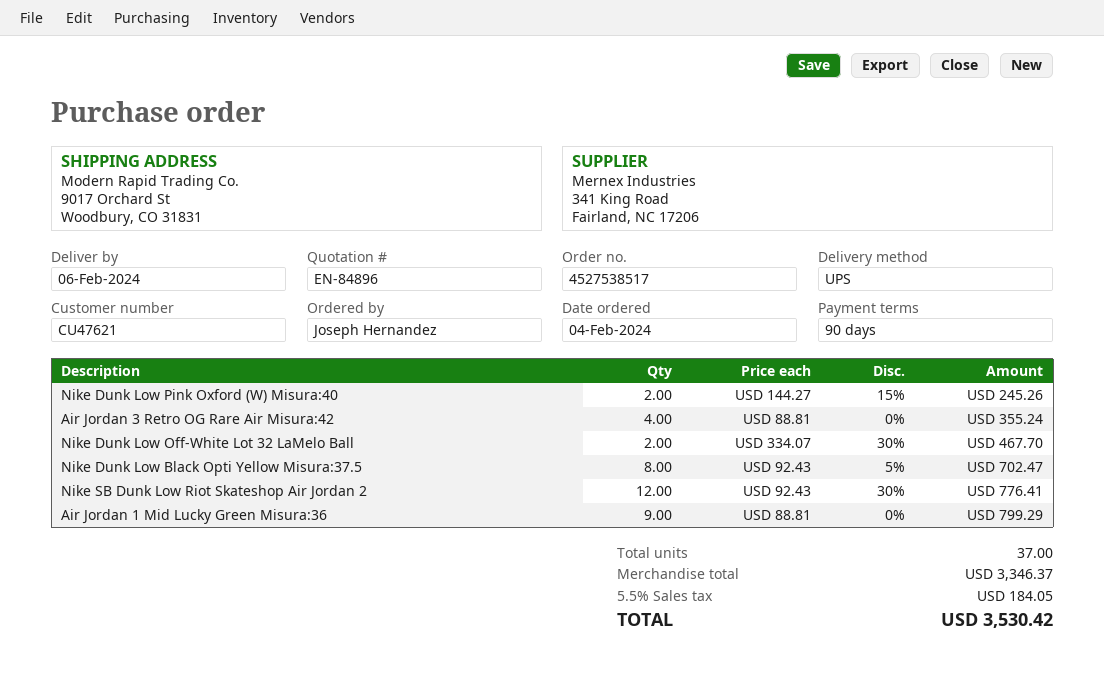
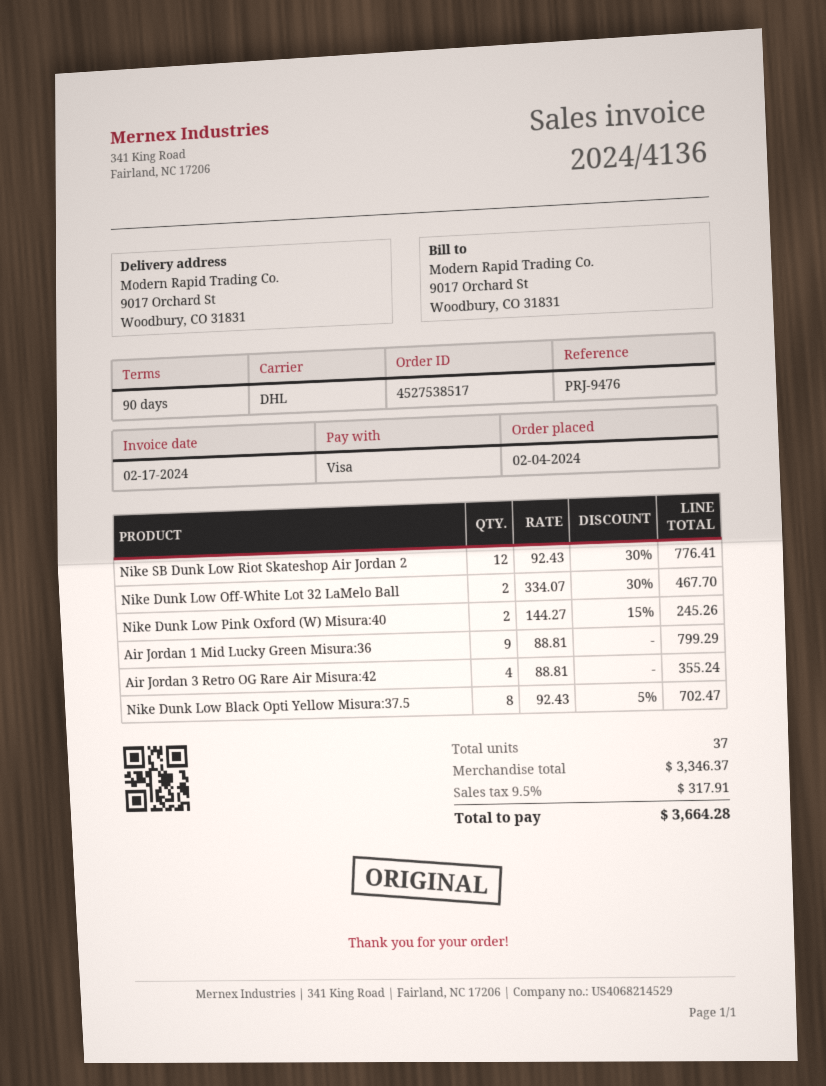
shipping method: UPS -> DHL
tax: 5.5% = 184.05 -> 9.5% = 317.91
total: 3530.42 -> 3664.28

